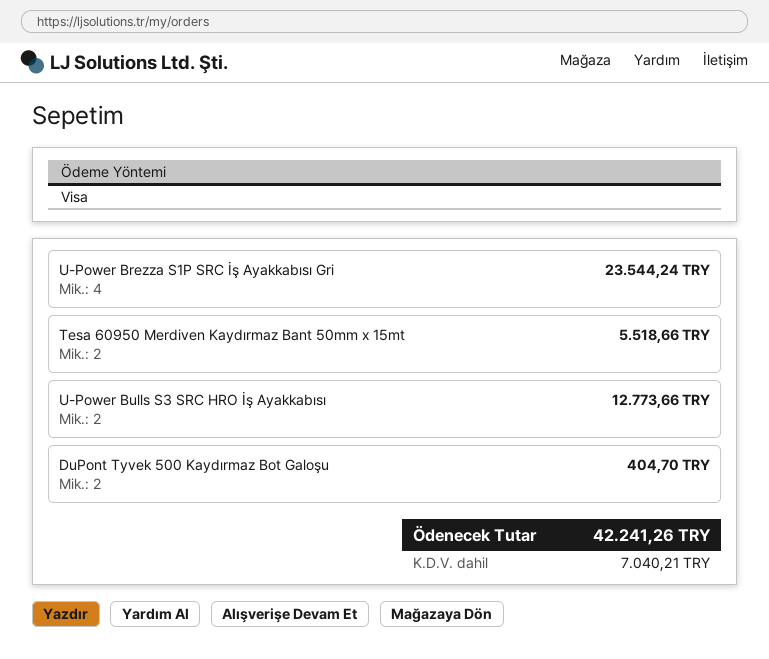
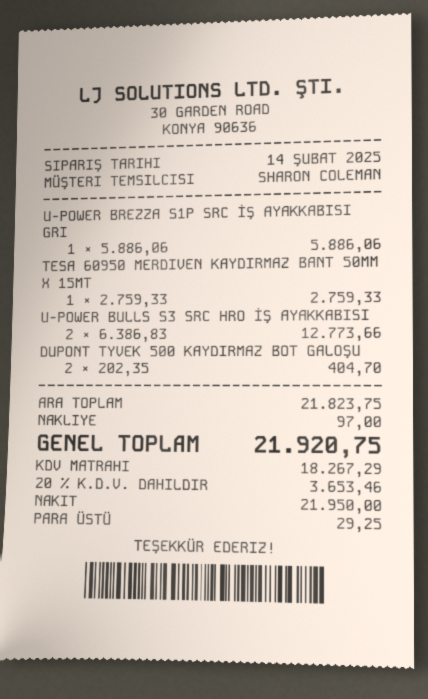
payment method: Visa -> cash
U-Power Brezza S1P SRC İş Ayakkabısı Gri: 4 for 23544.24 -> 1 for 5886.06
Tesa 60950 Merdiven Kaydırmaz Bant 50mm x 15mt: 2 for 5518.66 -> 1 for 2759.33
shipping: none -> 97.00
tax: 7040.21 -> 3653.46
total: 42241.26 -> 21920.75

